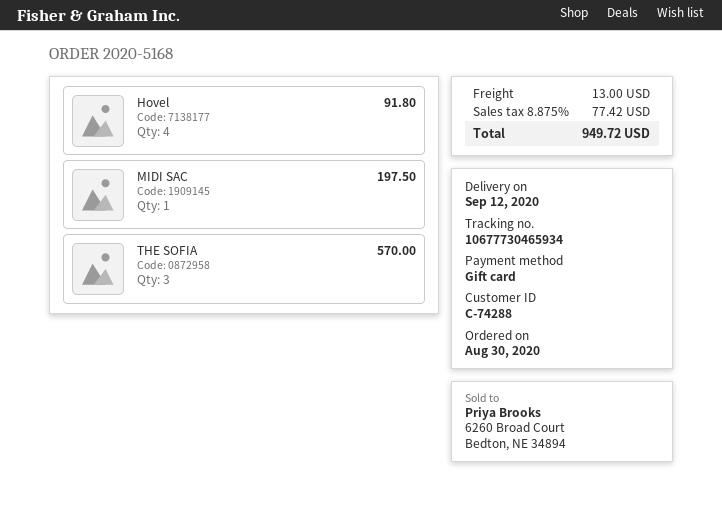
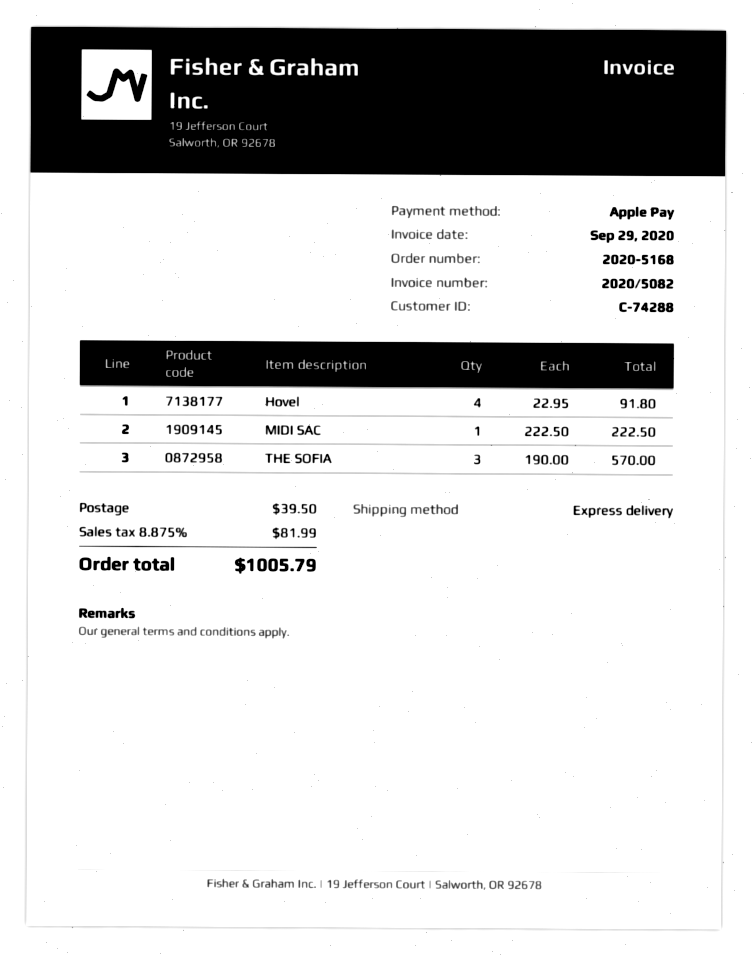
payment method: gift card -> Apple Pay
MIDI SAC: 1 for 197.50 -> 1 for 222.50
shipping: 13.00 -> 39.50
tax: 8.875% = 77.42 -> 8.875% = 81.99
total: 949.72 -> 1005.79

